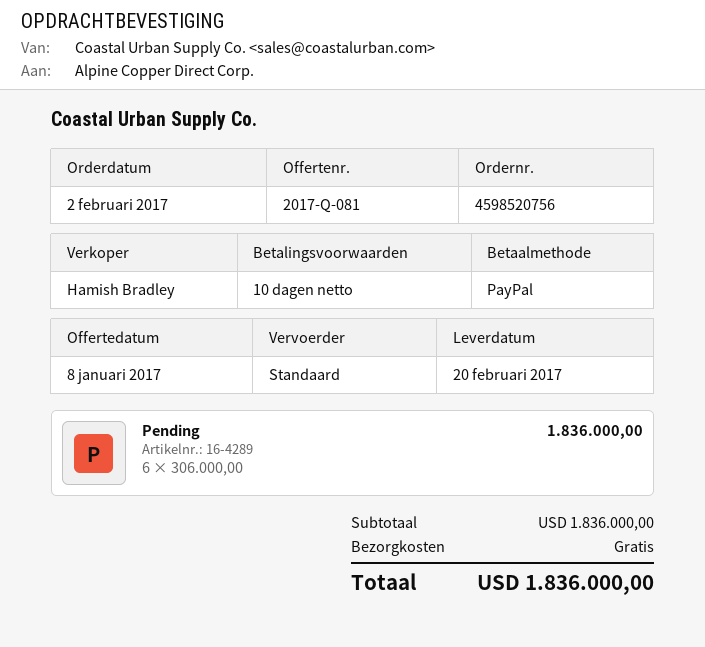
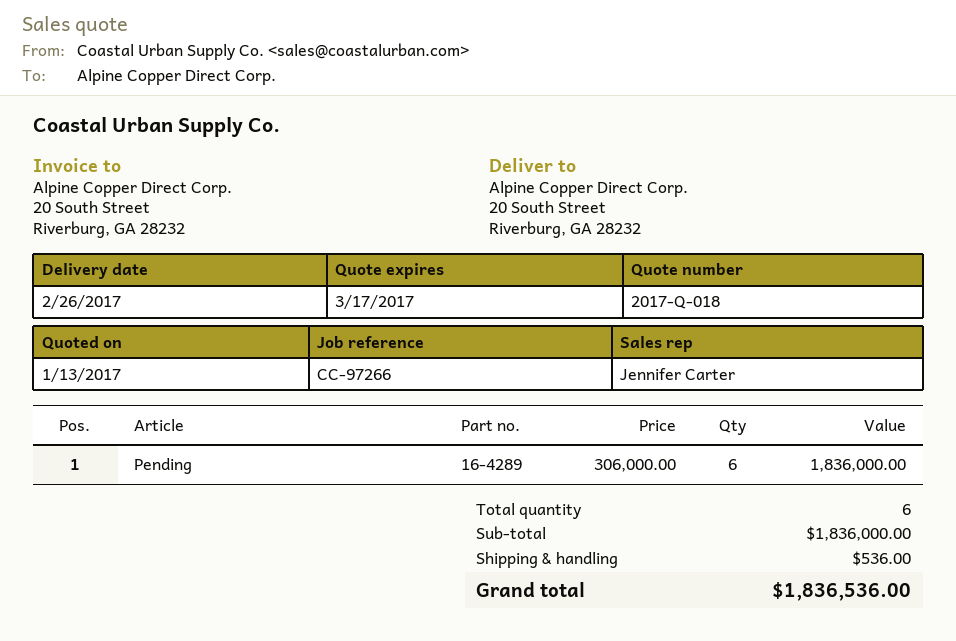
quote number: 2017-Q-081 -> 2017-Q-018
quote date: 2017-01-08 -> 2017-01-13
delivery date: 2017-02-20 -> 2017-02-26
sales rep: Hamish Bradley -> Jennifer Carter
shipping: 0.00 -> 536.00
total: 1836000.00 -> 1836536.00

